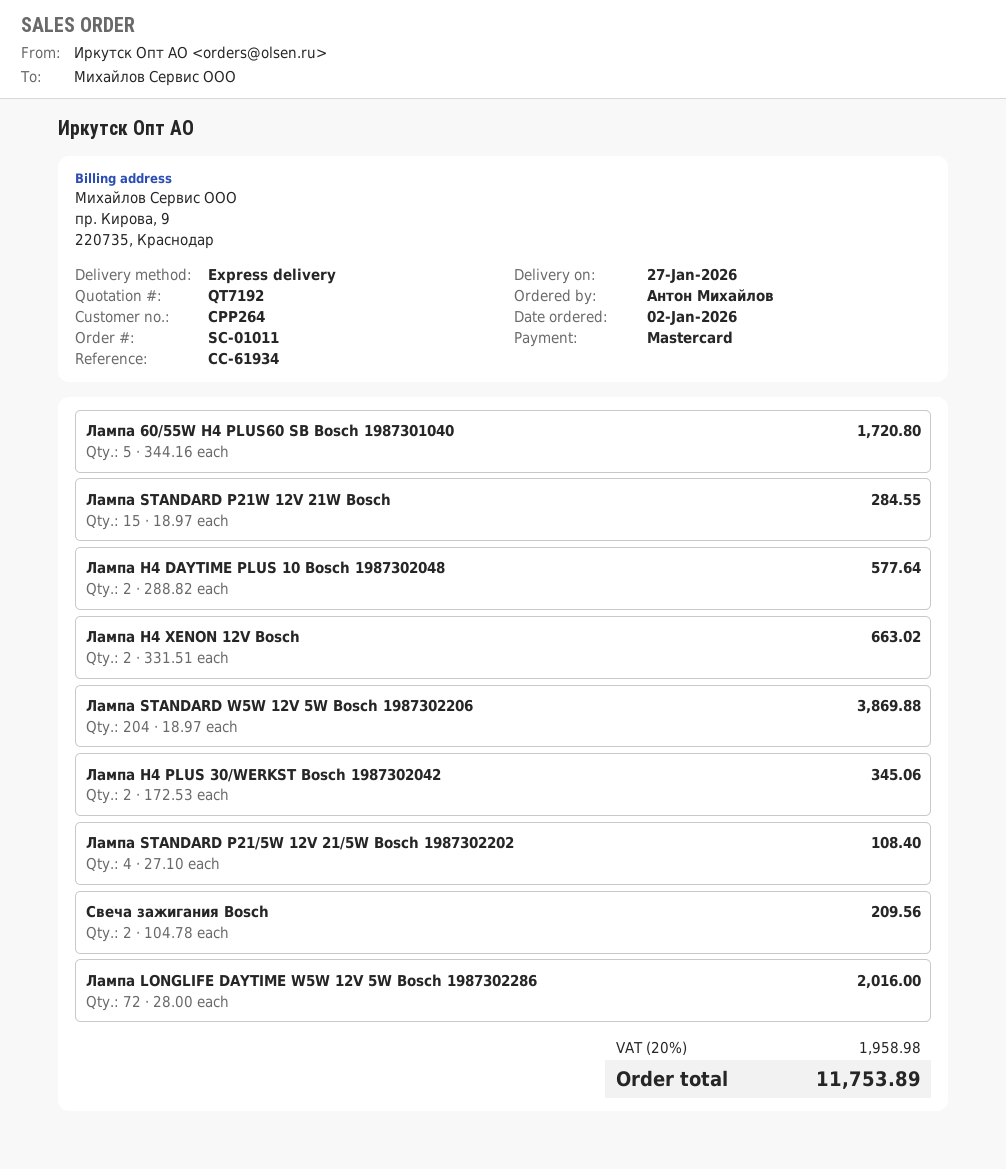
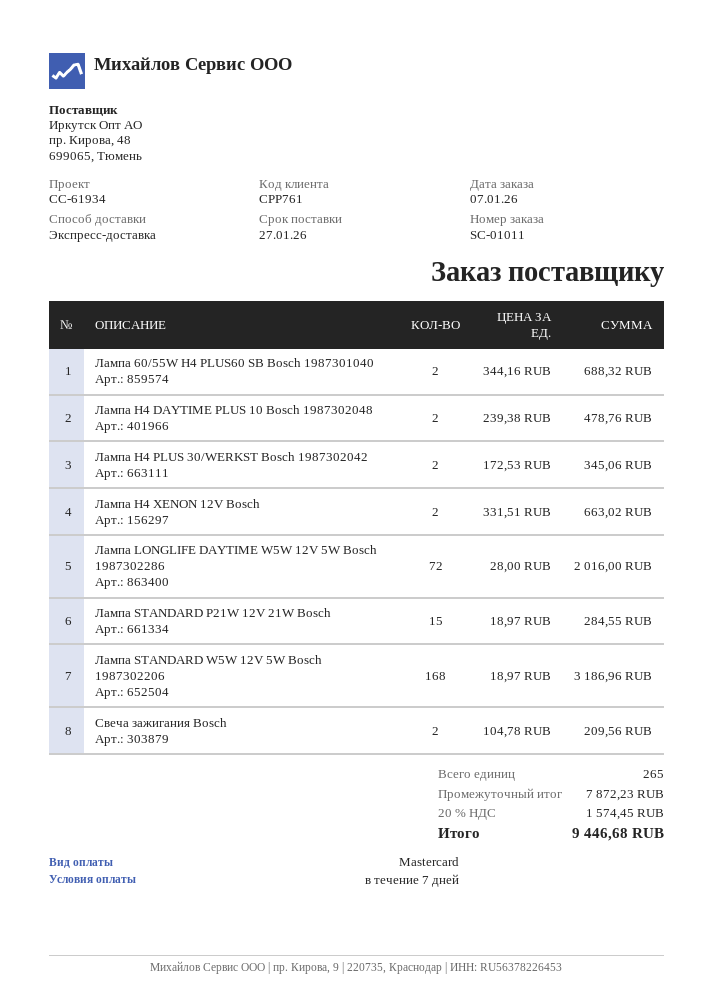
order date: 2026-01-02 -> 2026-01-07
customer number: CPP264 -> CPP761
Лампа 60/55W H4 PLUS60 SB Bosch 1987301040: 5 x 344.16 = 1720.80 -> 2 x 344.16 = 688.32
Лампа H4 DAYTIME PLUS 10 Bosch 1987302048: 2 x 288.82 = 577.64 -> 2 x 239.38 = 478.76
Лампа STANDARD W5W 12V 5W Bosch 1987302206: 204 x 18.97 = 3869.88 -> 168 x 18.97 = 3186.96
Лампа STANDARD P21/5W 12V 21/5W Bosch 1987302202: 4 x 27.10 = 108.40 -> none
tax: 20% = 1958.98 -> 20% = 1574.45
total: 11753.89 -> 9446.68

